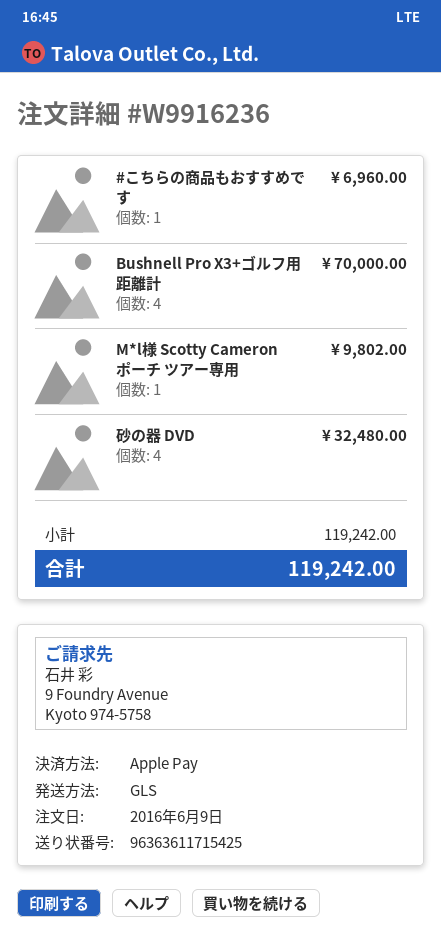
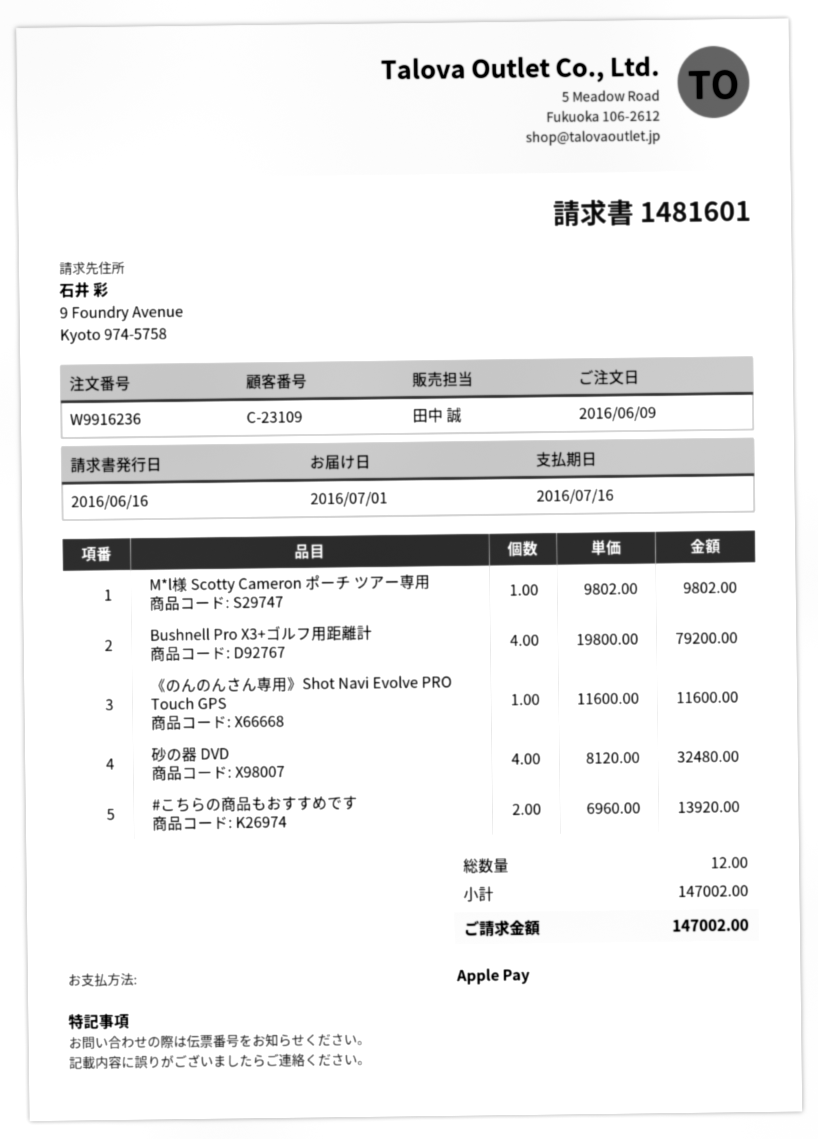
#こちらの商品もおすすめです: 1 for 6960.00 -> 2 for 13920.00
Bushnell Pro X3+ゴルフ用距離計: 4 for 70000.00 -> 4 for 79200.00
《のんのんさん専用》Shot Navi Evolve PRO Touch GPS: none -> 1 for 11600.00
subtotal: 119242.00 -> 147002.00
total: 119242.00 -> 147002.00

